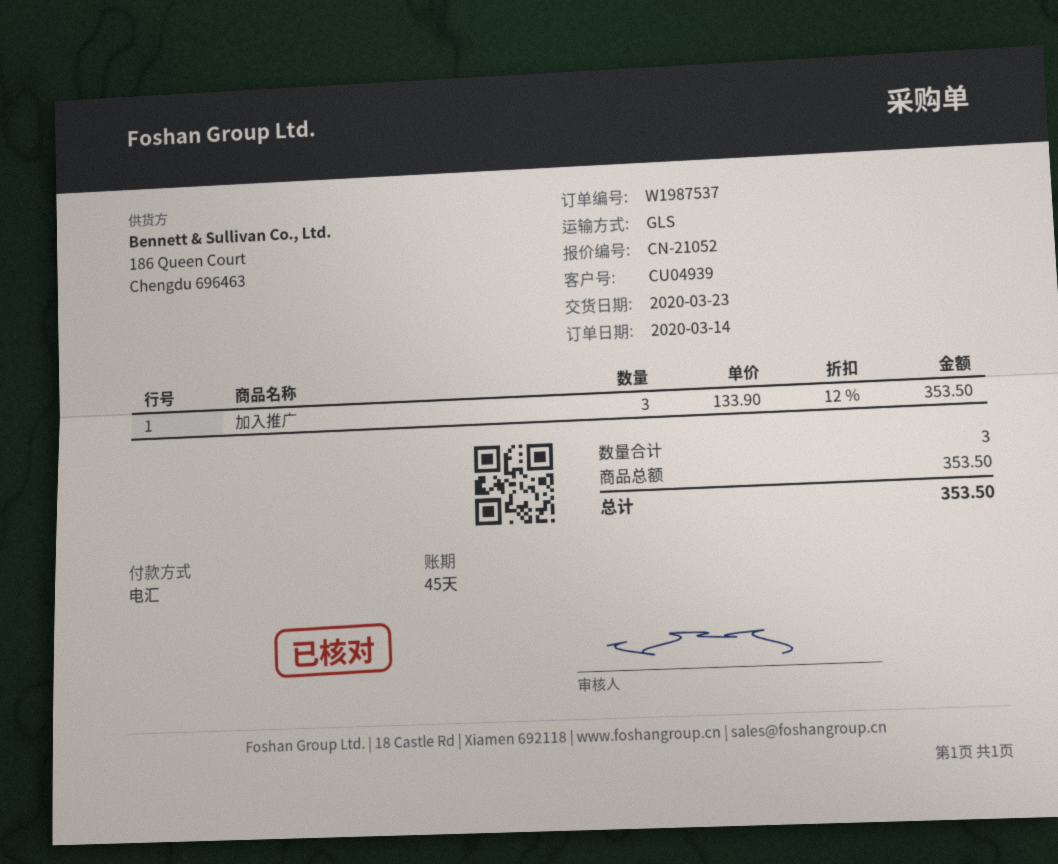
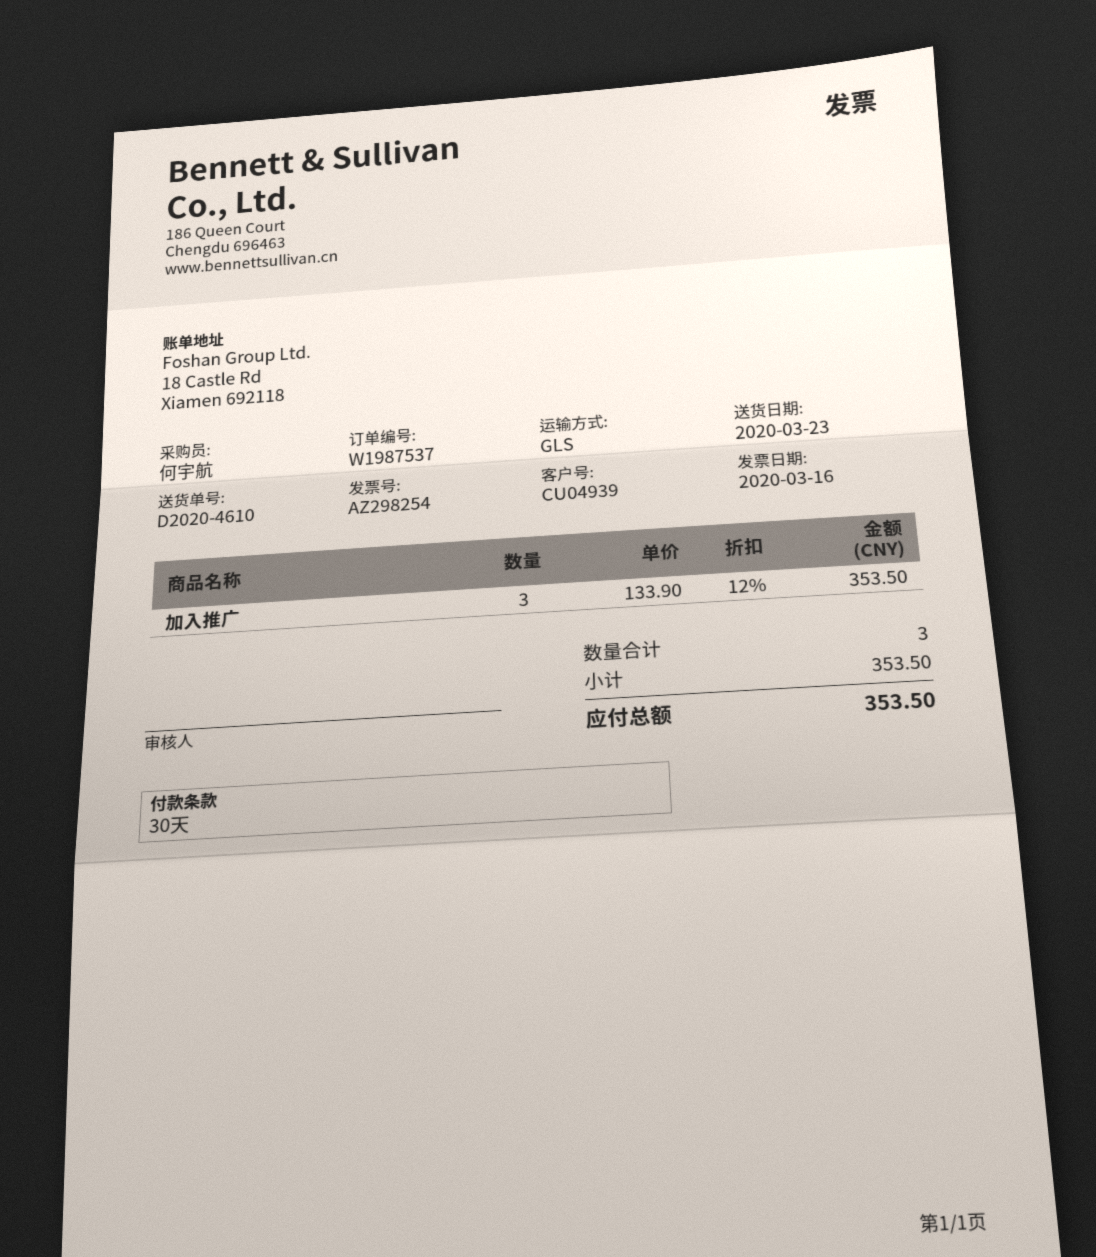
payment terms: 45 days -> 30 days

